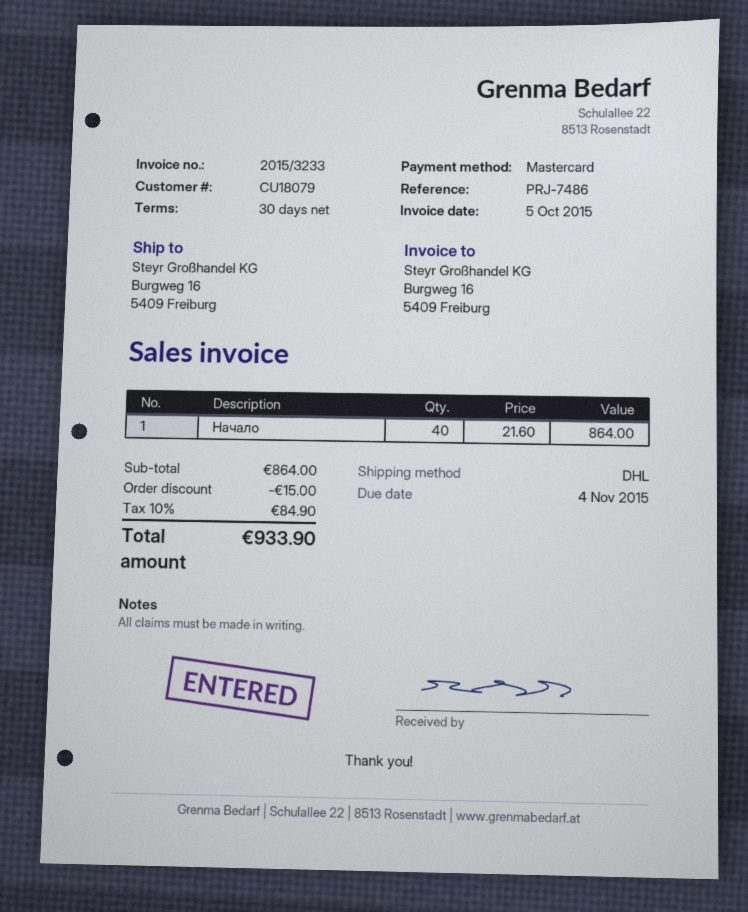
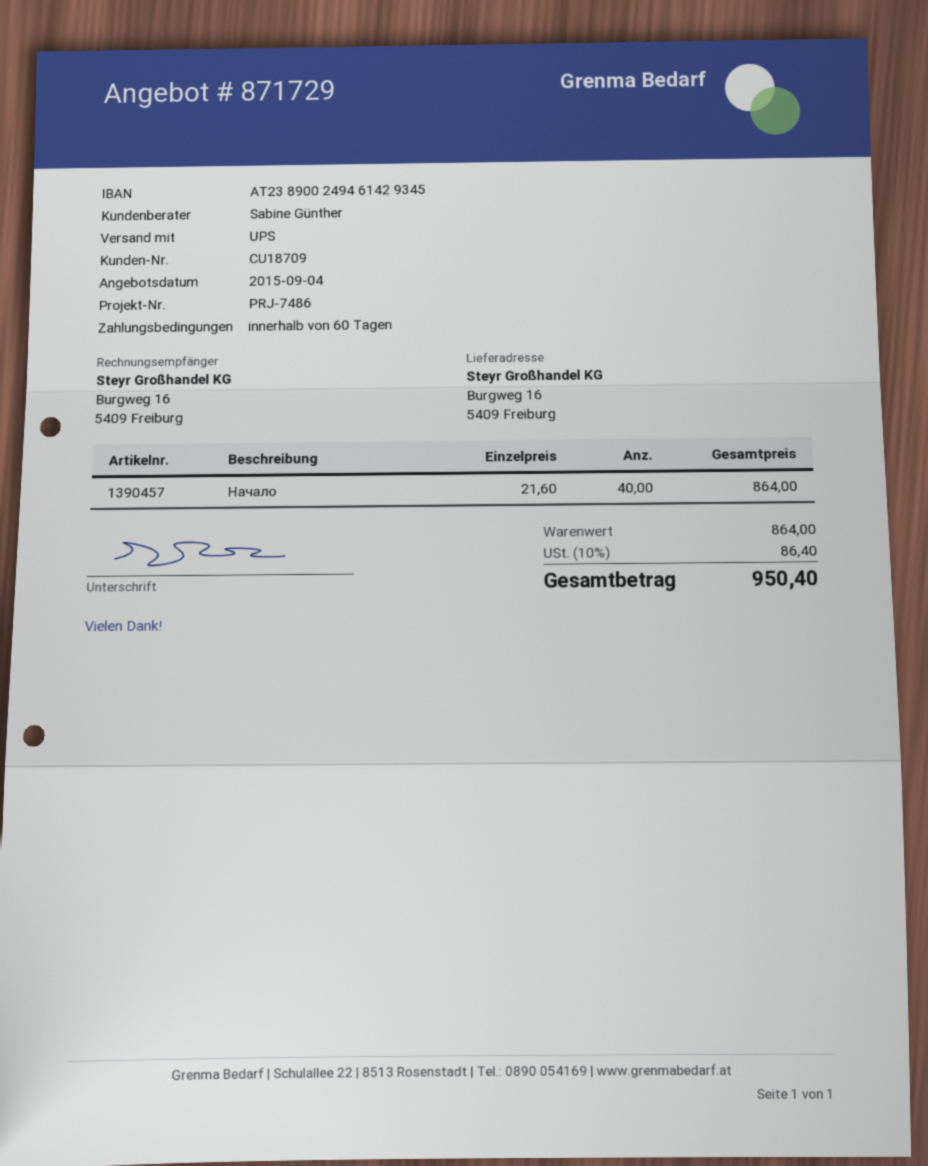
payment terms: 30 days -> 60 days
customer number: CU18079 -> CU18709
shipping method: DHL -> UPS
discount: 15.00 -> none
tax: 10% = 84.90 -> 10% = 86.40
total: 933.90 -> 950.40

